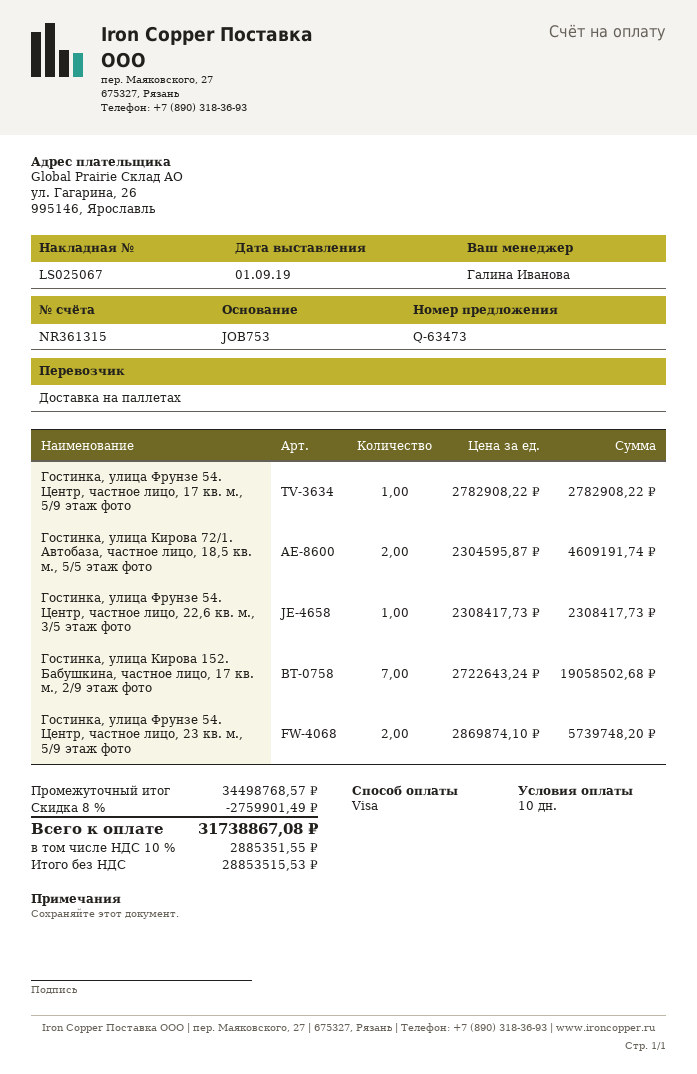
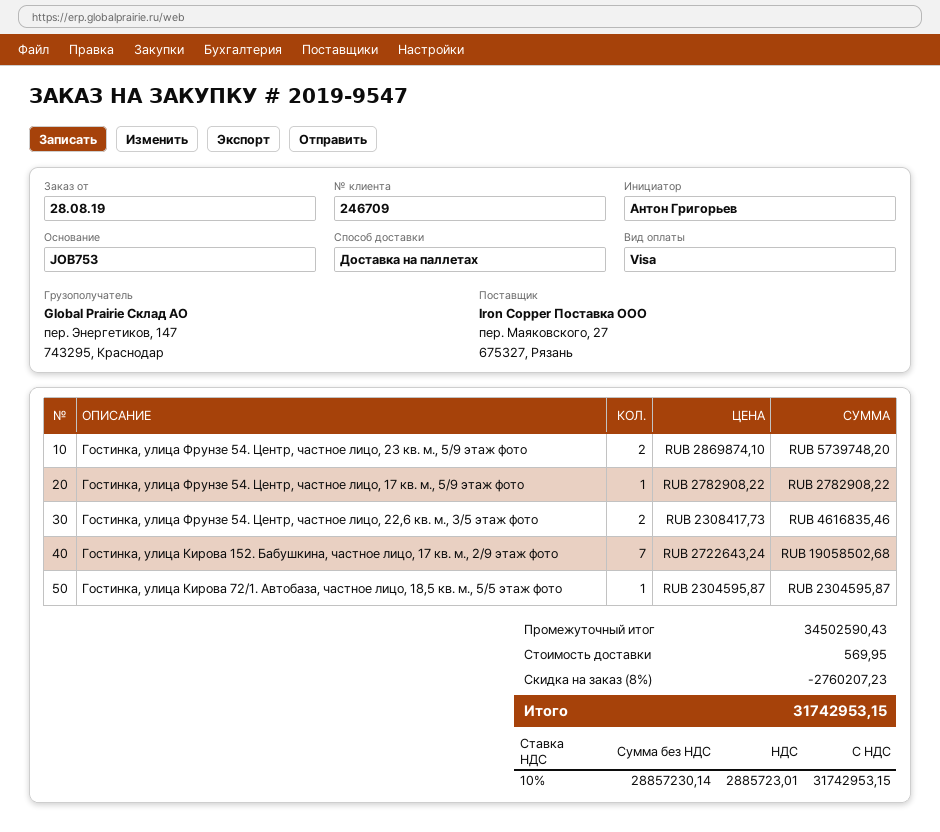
Гостинка, улица Кирова 72/1. Автобаза, частное лицо, 18,5 кв. м., 5/5 этаж фото: 2 x 2304595.87 = 4609191.74 -> 1 x 2304595.87 = 2304595.87
Гостинка, улица Фрунзе 54. Центр, частное лицо, 22,6 кв. м., 3/5 этаж фото: 1 x 2308417.73 = 2308417.73 -> 2 x 2308417.73 = 4616835.46
subtotal: 34498768.57 -> 34502590.43
discount: 8% = 2759901.49 -> 8% = 2760207.23
shipping: none -> 569.95
net: 28853515.53 -> 28857230.14
tax: 10% = 2885351.55 -> 10% = 2885723.01
total: 31738867.08 -> 31742953.15

